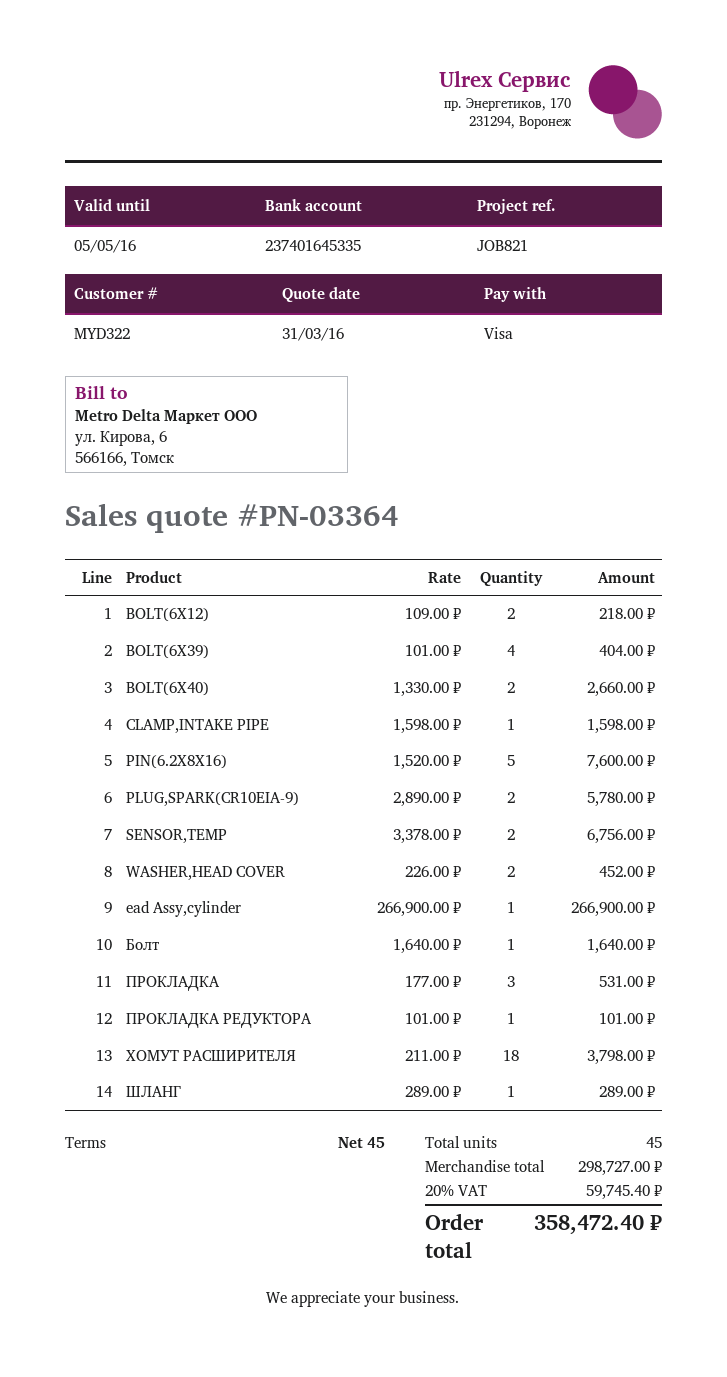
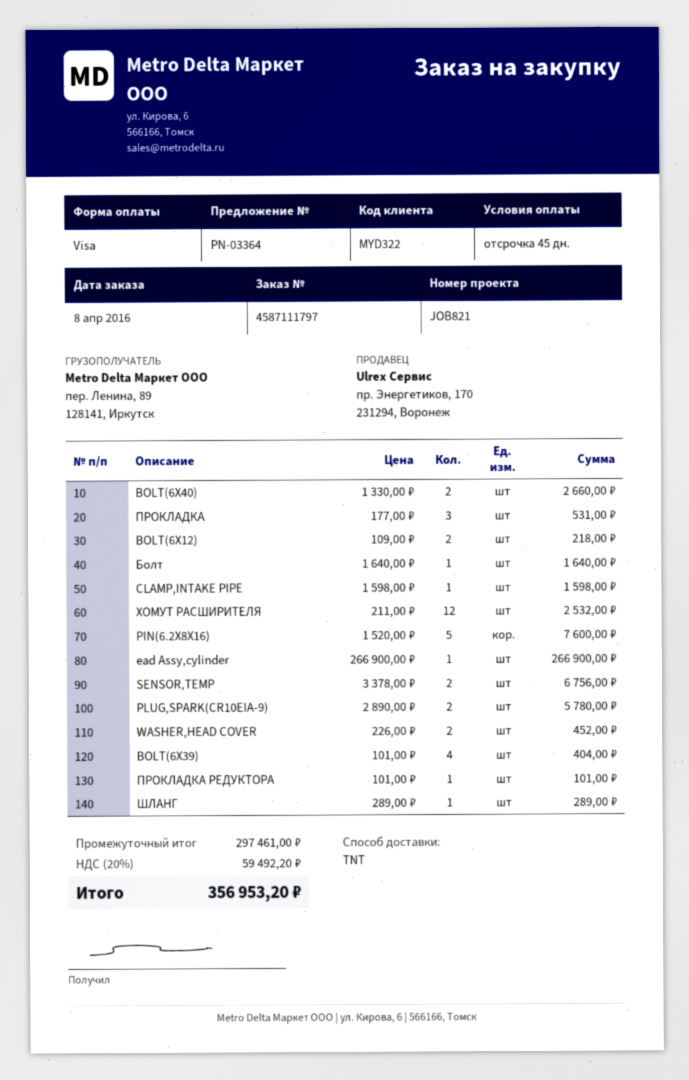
ХОМУТ РАСШИРИТЕЛЯ: 18 x 211.00 = 3798.00 -> 12 x 211.00 = 2532.00
subtotal: 298727.00 -> 297461.00
tax: 20% = 59745.40 -> 20% = 59492.20
total: 358472.40 -> 356953.20

